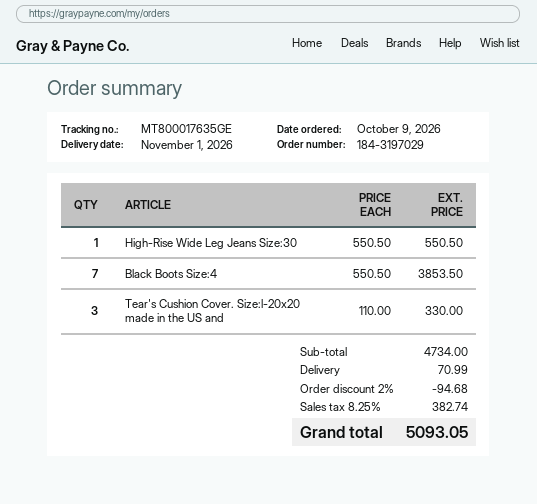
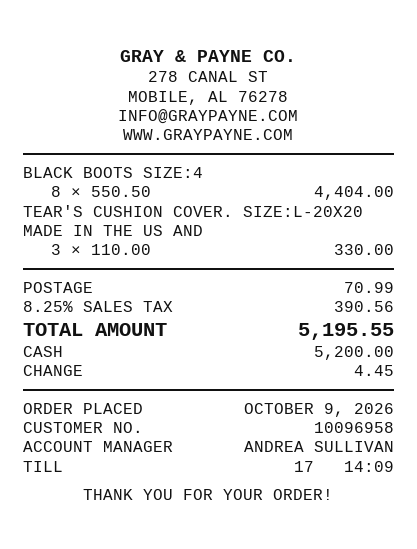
High-Rise Wide Leg Jeans Size:30: 1 x 550.50 = 550.50 -> none
Black Boots Size:4: 7 x 550.50 = 3853.50 -> 8 x 550.50 = 4404.00
discount: 2% = 94.68 -> none
tax: 8.25% = 382.74 -> 8.25% = 390.56
total: 5093.05 -> 5195.55

